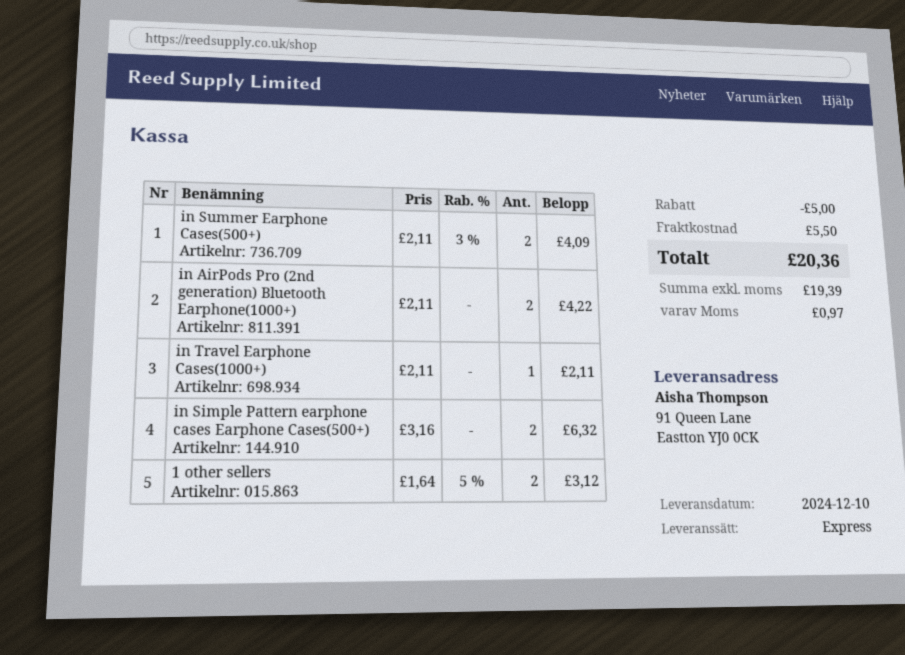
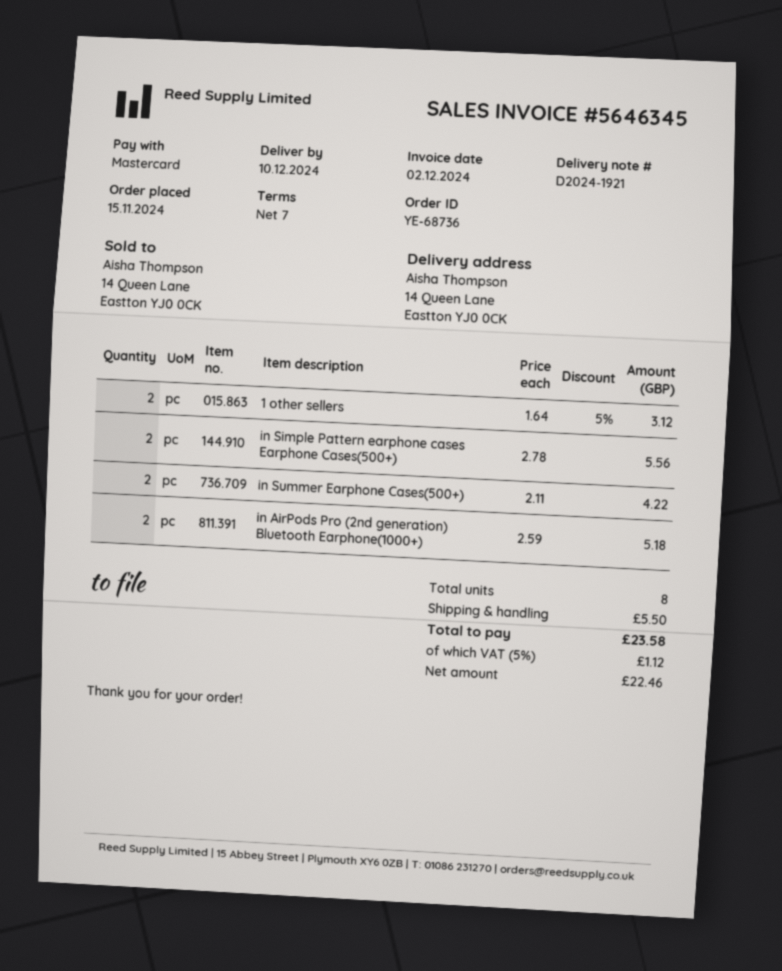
ship to: 91 Queen Lane, Eastton YJ0 0CK -> 14 Queen Lane, Eastton YJ0 0CK
in Summer Earphone Cases(500+): 2 x 2.11 - 3% = 4.09 -> 2 x 2.11 = 4.22
in AirPods Pro (2nd generation) Bluetooth Earphone(1000+): 2 x 2.11 = 4.22 -> 2 x 2.59 = 5.18
in Travel Earphone Cases(1000+): 1 x 2.11 = 2.11 -> none
in Simple Pattern earphone cases Earphone Cases(500+): 2 x 3.16 = 6.32 -> 2 x 2.78 = 5.56
discount: 5.00 -> none
net: 19.39 -> 22.46
tax: 0.97 -> 1.12
total: 20.36 -> 23.58

